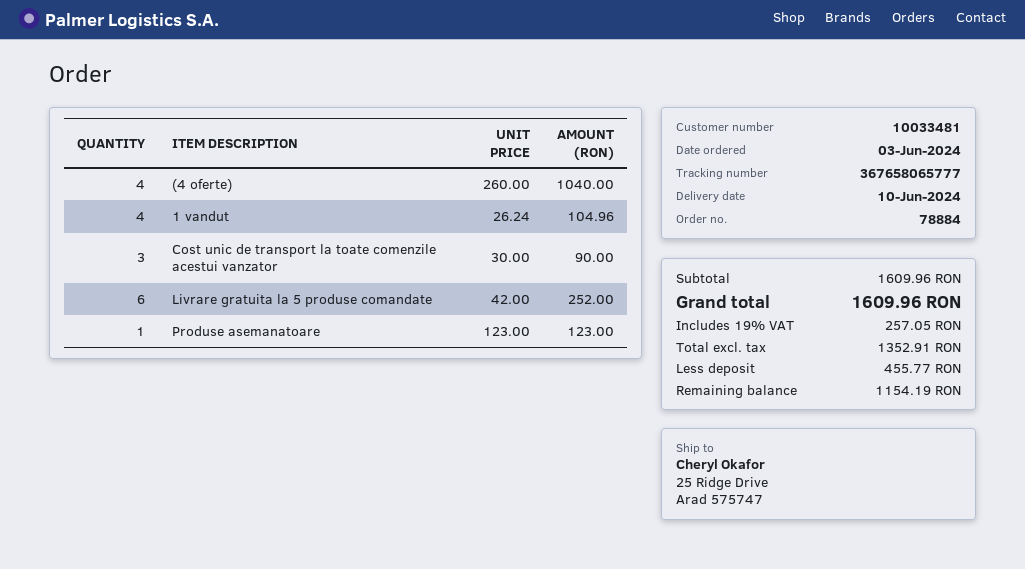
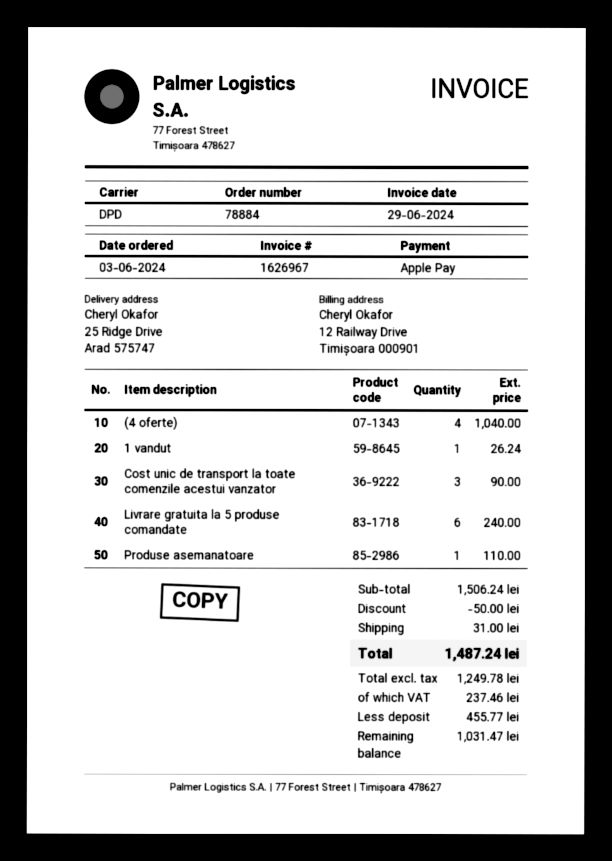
1 vandut: 4 for 104.96 -> 1 for 26.24
Livrare gratuita la 5 produse comandate: 6 for 252.00 -> 6 for 240.00
Produse asemanatoare: 1 for 123.00 -> 1 for 110.00
subtotal: 1609.96 -> 1506.24
discount: none -> 50.00
shipping: none -> 31.00
net: 1352.91 -> 1249.78
tax: 257.05 -> 237.46
total: 1609.96 -> 1487.24
balance: 1154.19 -> 1031.47

